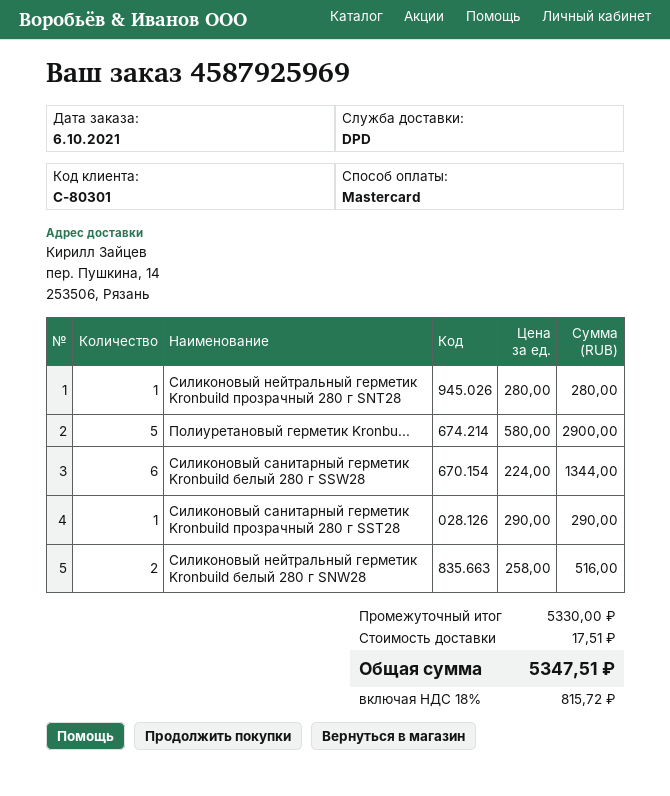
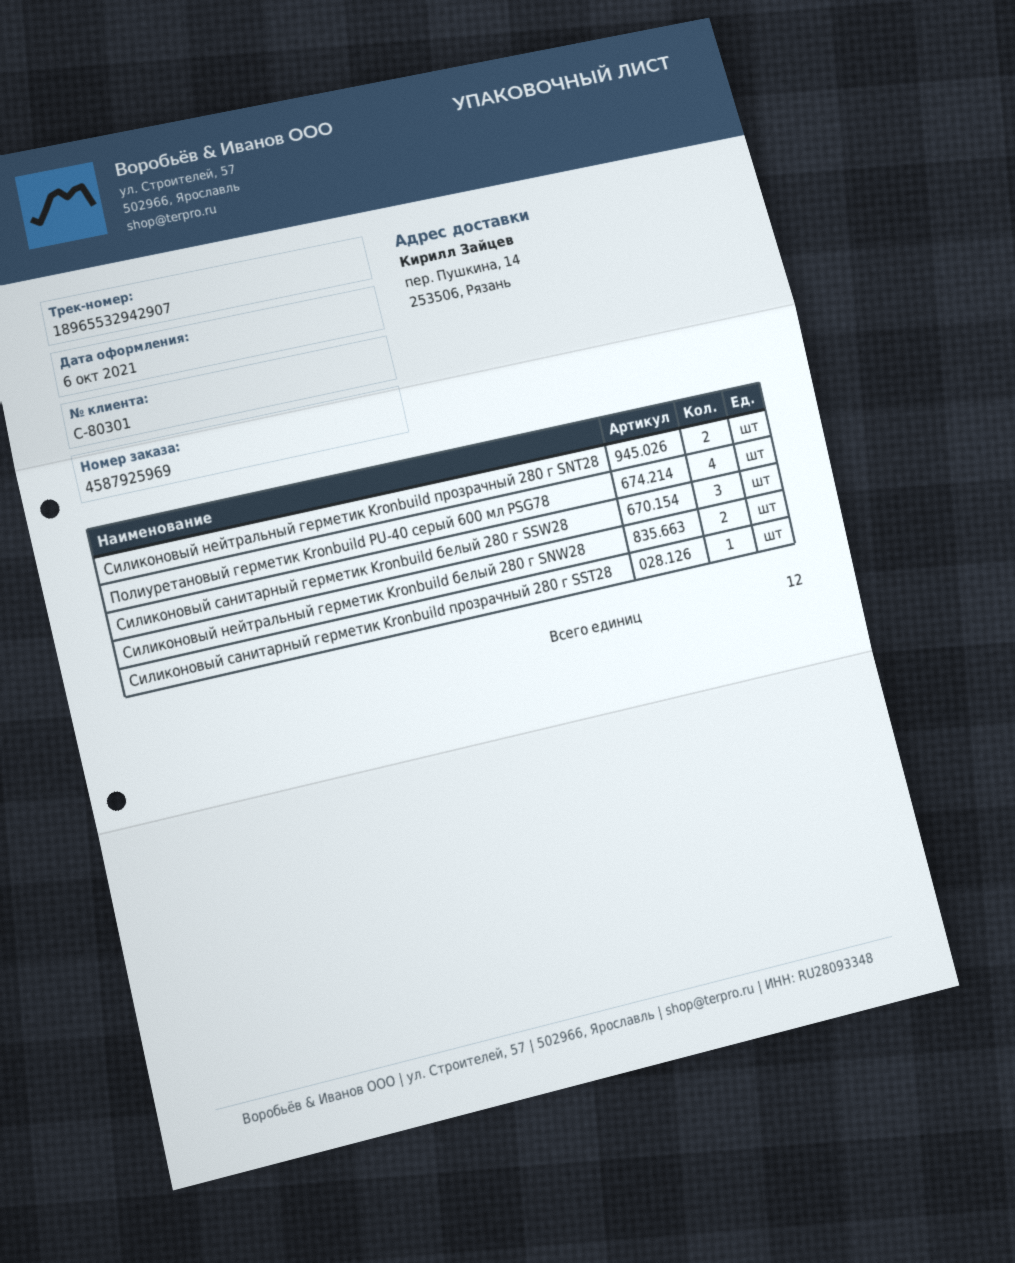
Силиконовый нейтральный герметик Kronbuild прозрачный 280 г SNT28: 1 -> 2
Полиуретановый герметик Kronbu...: 5 -> 4
Силиконовый санитарный герметик Kronbuild белый 280 г SSW28: 6 -> 3

